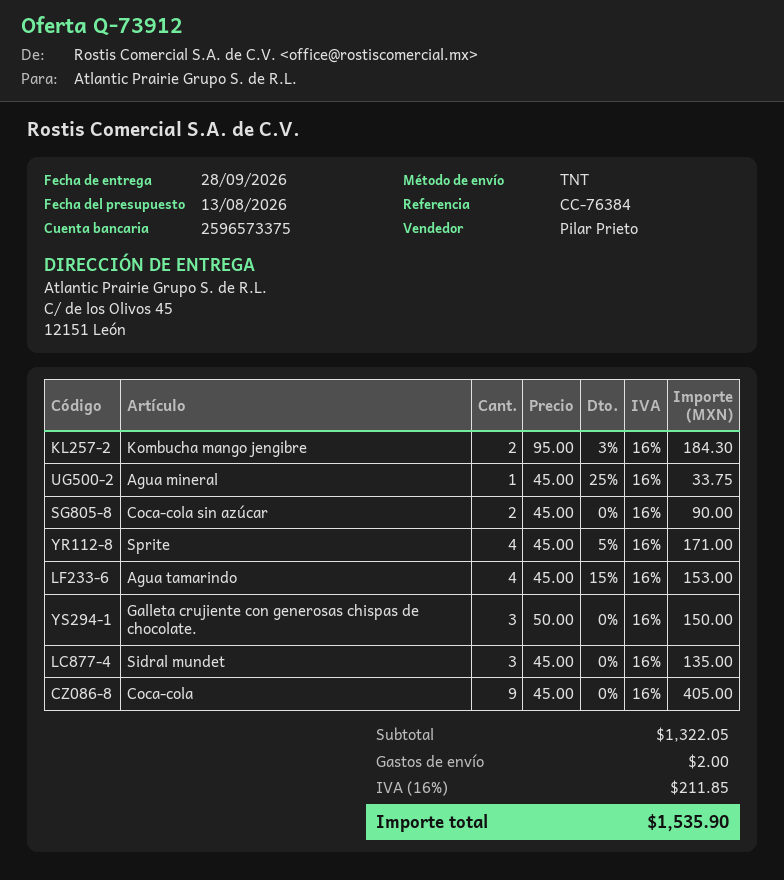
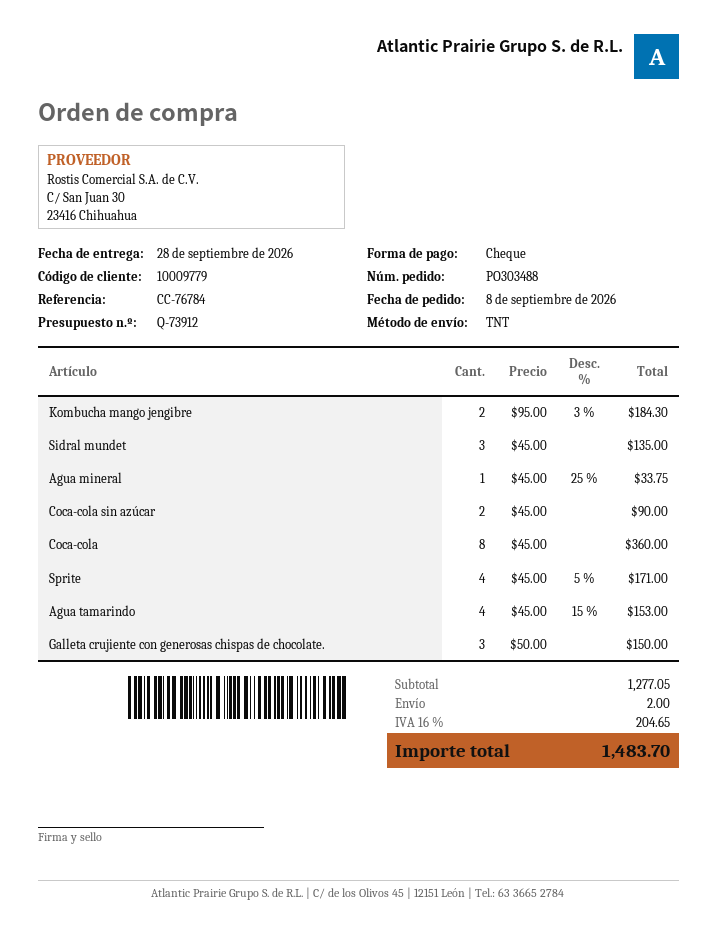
reference: CC-76384 -> CC-76784
Coca-cola: 9 x 45.00 = 405.00 -> 8 x 45.00 = 360.00
subtotal: 1322.05 -> 1277.05
tax: 16% = 211.85 -> 16% = 204.65
total: 1535.90 -> 1483.70

